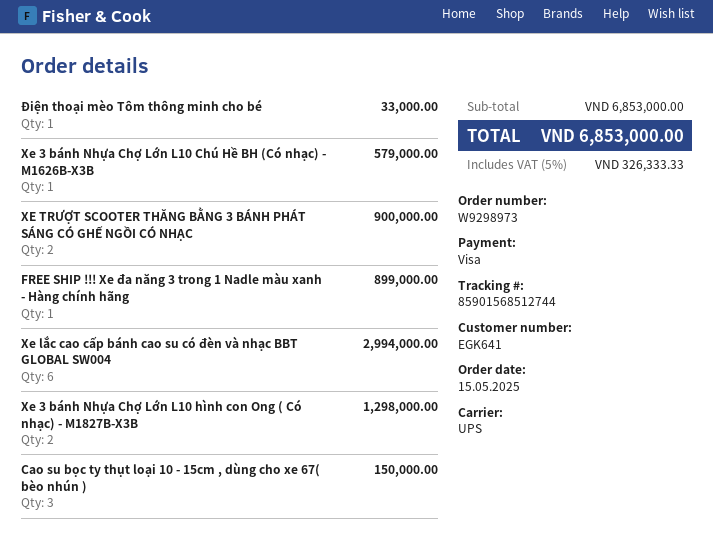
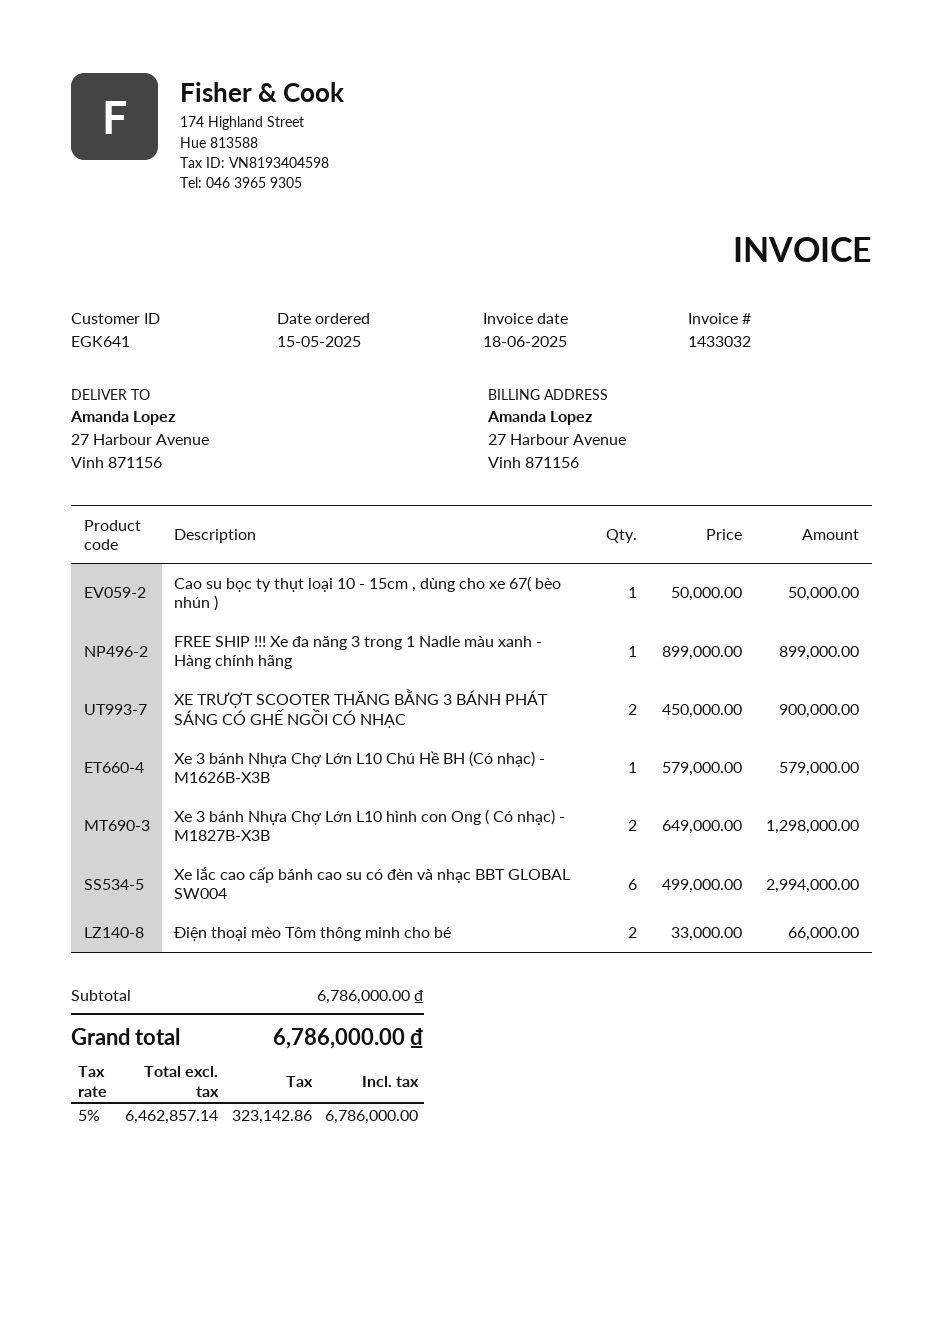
Điện thoại mèo Tôm thông minh cho bé: 1 for 33000.00 -> 2 for 66000.00
Cao su bọc ty thụt loại 10 - 15cm , dùng cho xe 67( bèo nhún ): 3 for 150000.00 -> 1 for 50000.00
subtotal: 6853000.00 -> 6786000.00
tax: 5% = 326333.33 -> 5% = 323142.86
total: 6853000.00 -> 6786000.00

